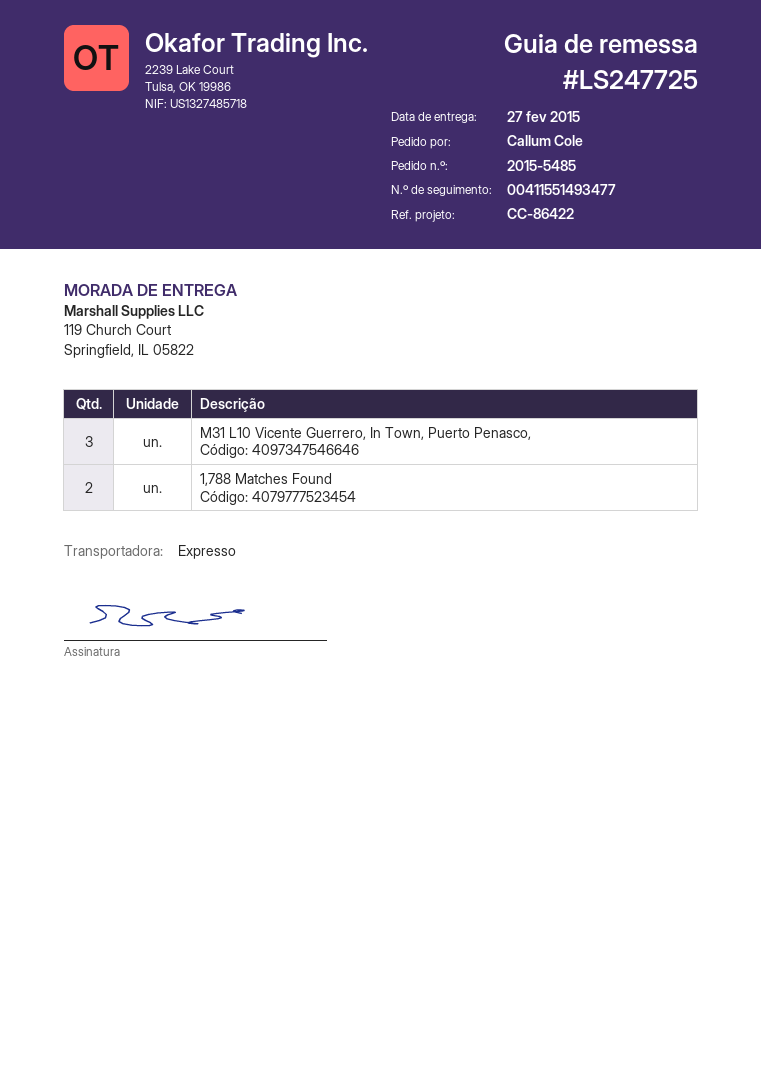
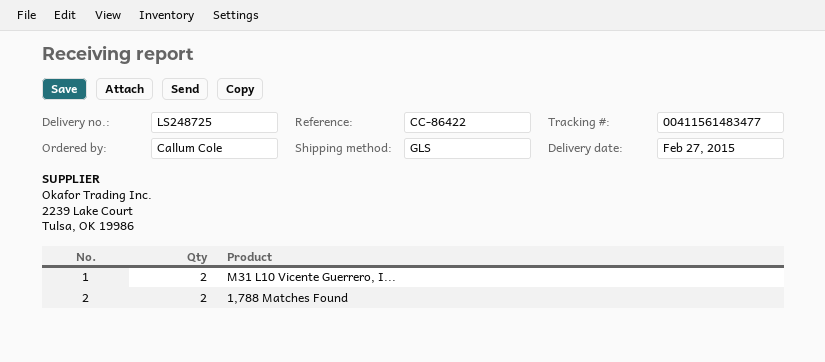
delivery note number: LS247725 -> LS248725
shipping method: express -> GLS
tracking number: 00411551493477 -> 00411561483477
M31 L10 Vicente Guerrero, In Town, Puerto Penasco,: 3 -> 2

